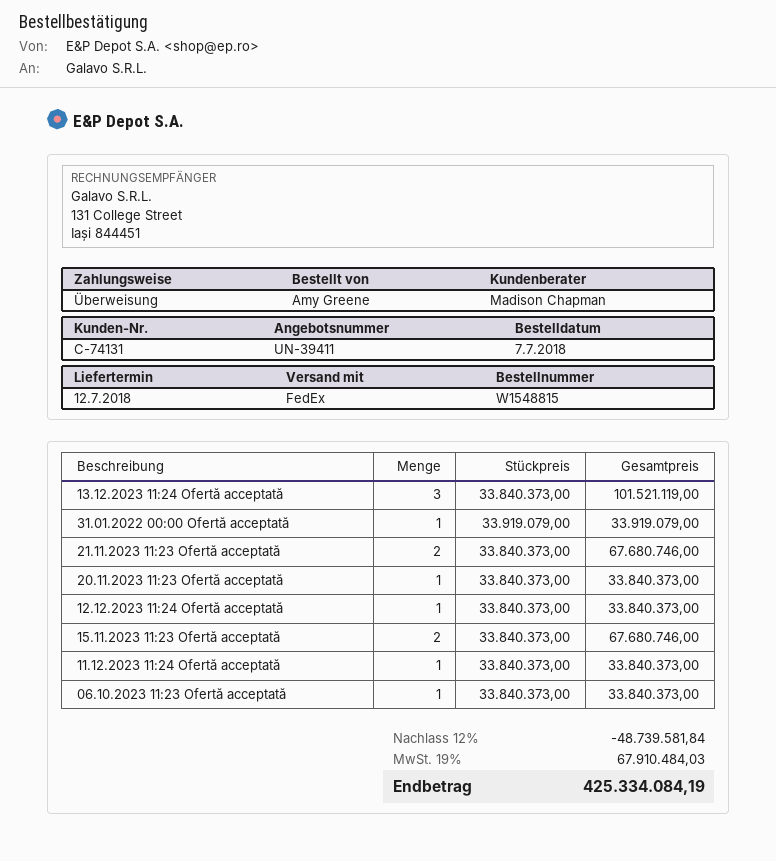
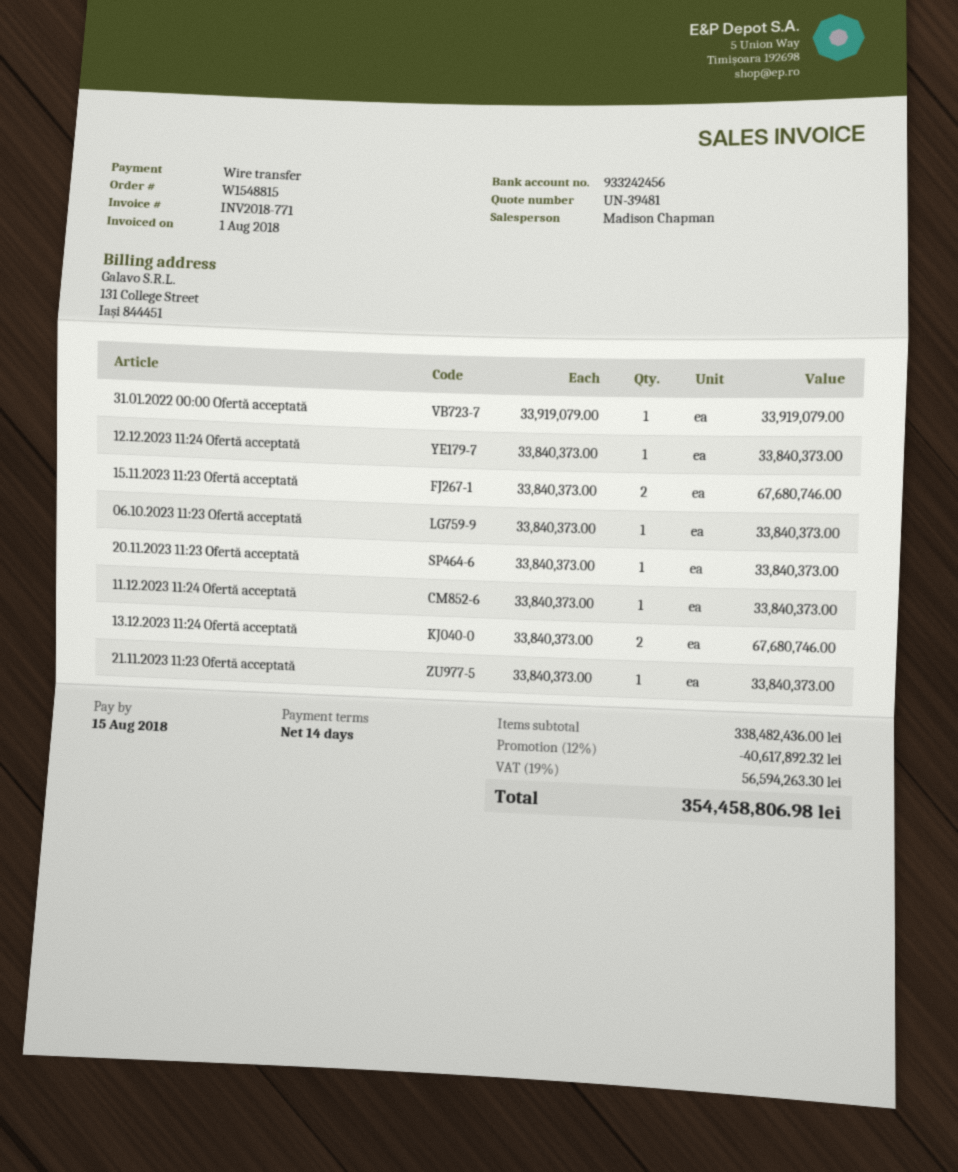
quote number: UN-39411 -> UN-39481
13.12.2023 11:24 Ofertă acceptată: 3 x 33840373.00 = 101521119.00 -> 2 x 33840373.00 = 67680746.00
21.11.2023 11:23 Ofertă acceptată: 2 x 33840373.00 = 67680746.00 -> 1 x 33840373.00 = 33840373.00
discount: 12% = 48739581.84 -> 12% = 40617892.32
tax: 19% = 67910484.03 -> 19% = 56594263.30
total: 425334084.19 -> 354458806.98

